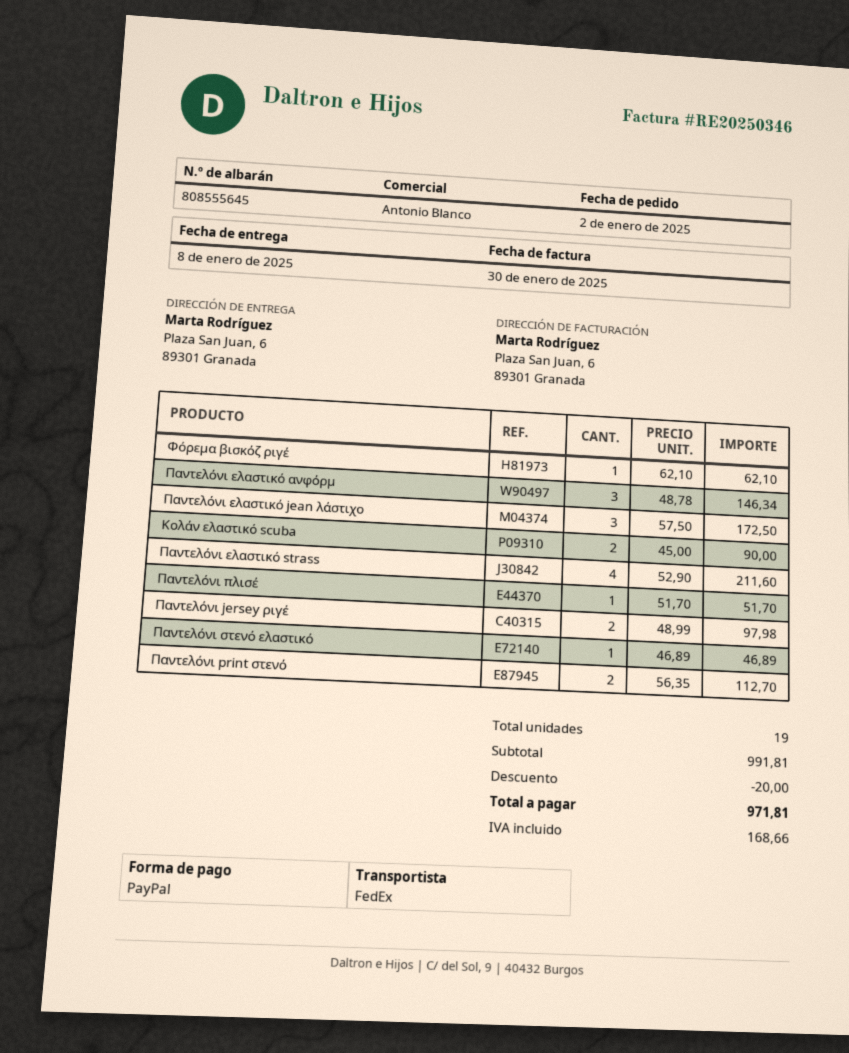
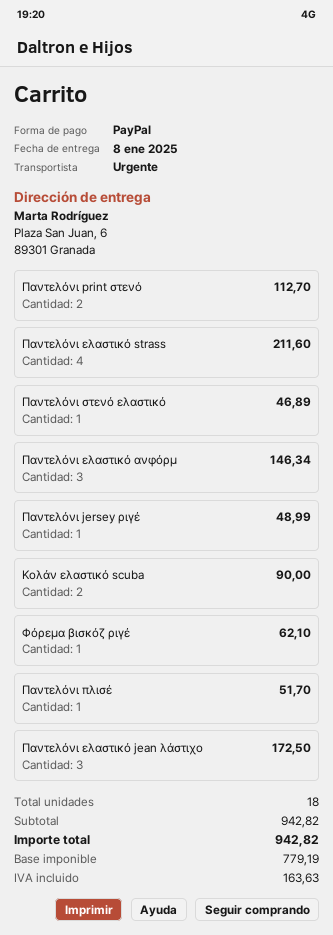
shipping method: FedEx -> express
Παντελόνι jersey ριγέ: 2 for 97.98 -> 1 for 48.99
total quantity: 19 -> 18
subtotal: 991.81 -> 942.82
discount: 20.00 -> none
tax: 168.66 -> 163.63
total: 971.81 -> 942.82

